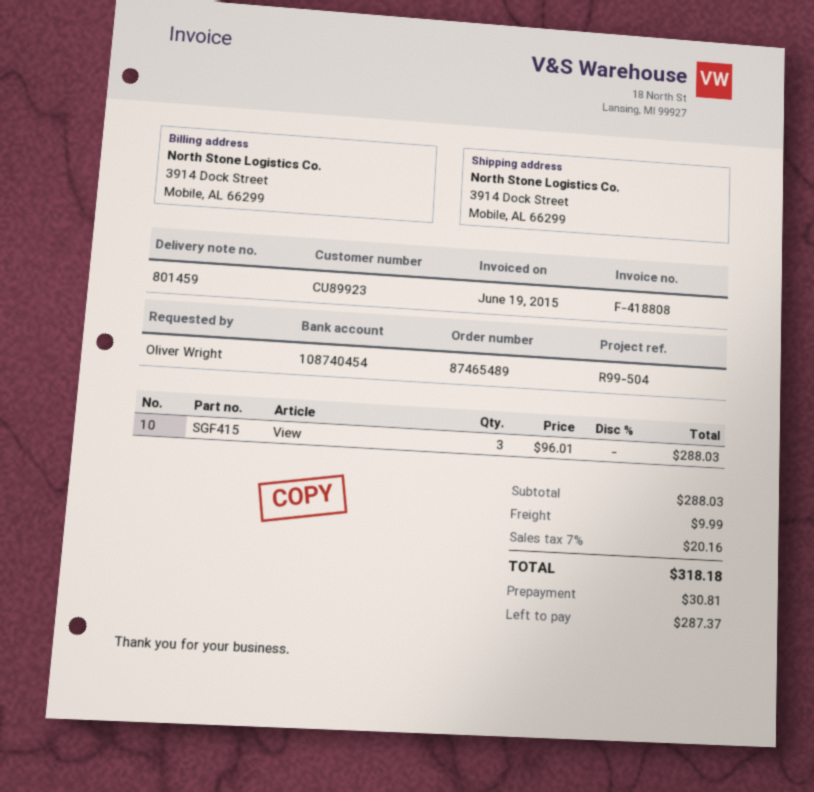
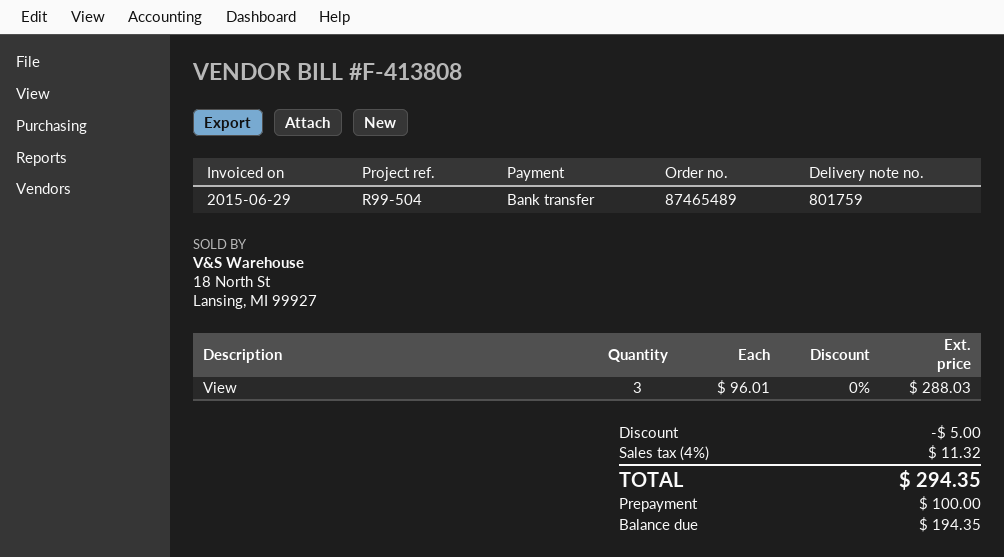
delivery note number: 801459 -> 801759
invoice number: F-418808 -> F-413808
invoice date: 2015-06-19 -> 2015-06-29
discount: none -> 5.00
shipping: 9.99 -> none
tax: 7% = 20.16 -> 4% = 11.32
total: 318.18 -> 294.35
deposit: 30.81 -> 100.00
balance: 287.37 -> 194.35

